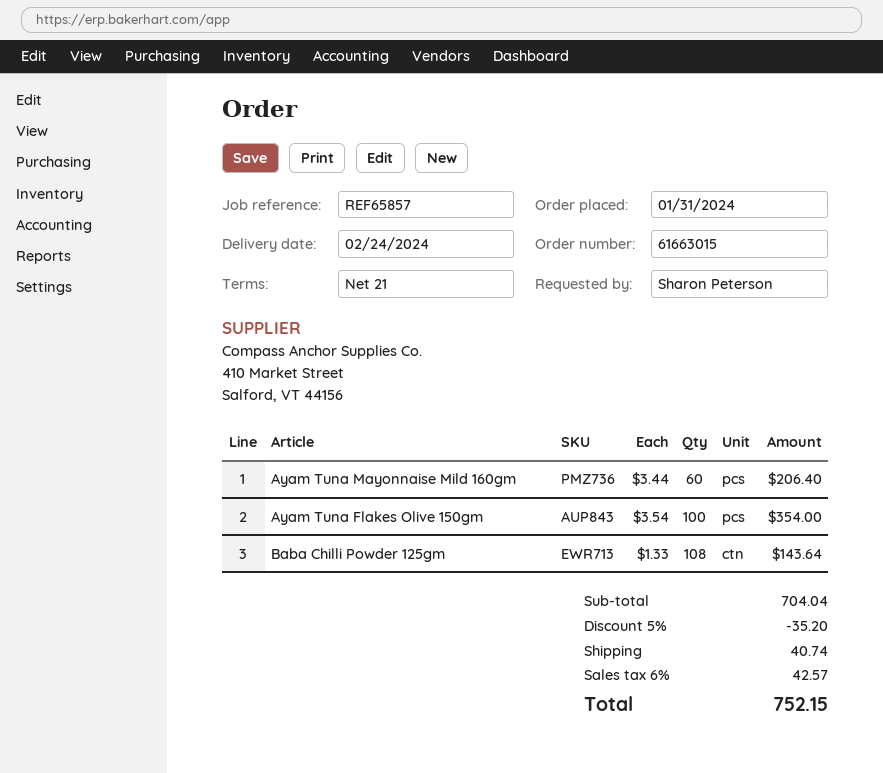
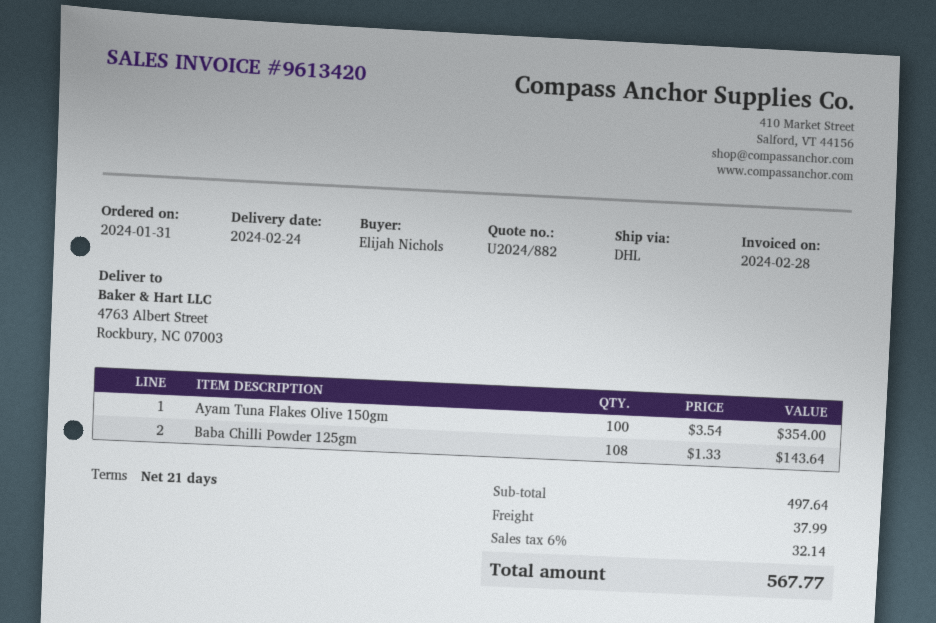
ordered by: Sharon Peterson -> Elijah Nichols
Ayam Tuna Mayonnaise Mild 160gm: 60 x 3.44 = 206.40 -> none
subtotal: 704.04 -> 497.64
discount: 5% = 35.20 -> none
shipping: 40.74 -> 37.99
tax: 6% = 42.57 -> 6% = 32.14
total: 752.15 -> 567.77

